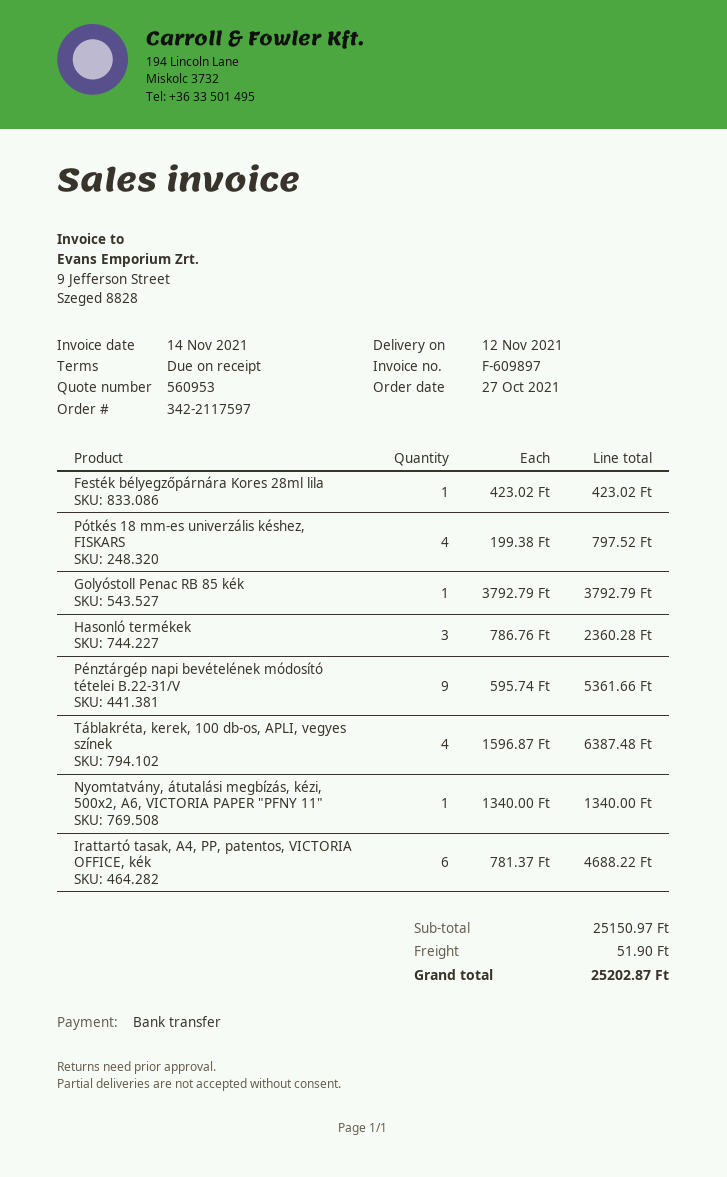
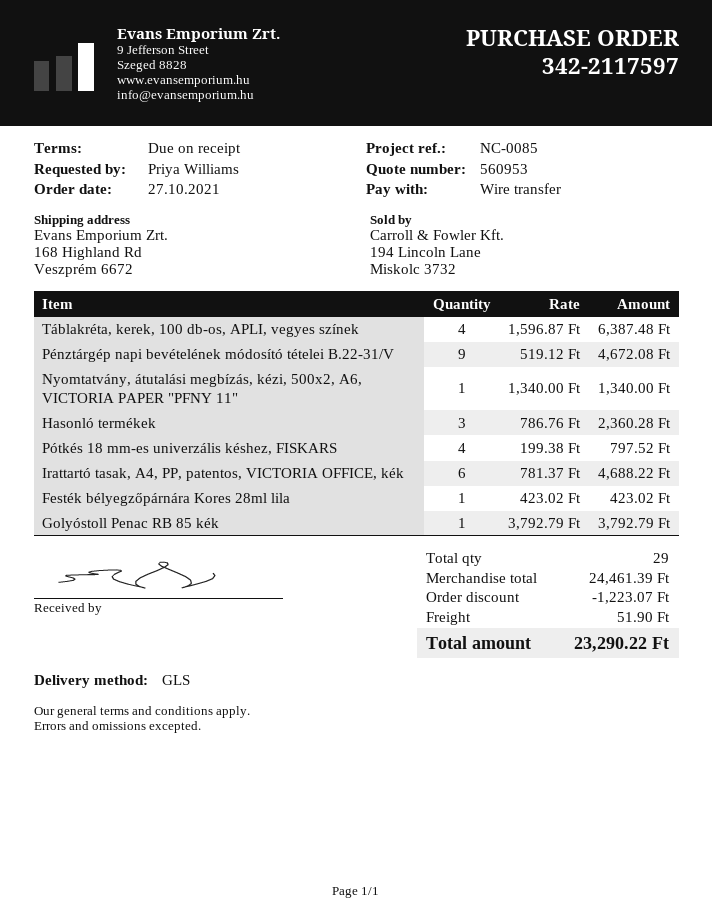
Pénztárgép napi bevételének módosító tételei B.22-31/V: 9 x 595.74 = 5361.66 -> 9 x 519.12 = 4672.08
subtotal: 25150.97 -> 24461.39
discount: none -> 1223.07
total: 25202.87 -> 23290.22

